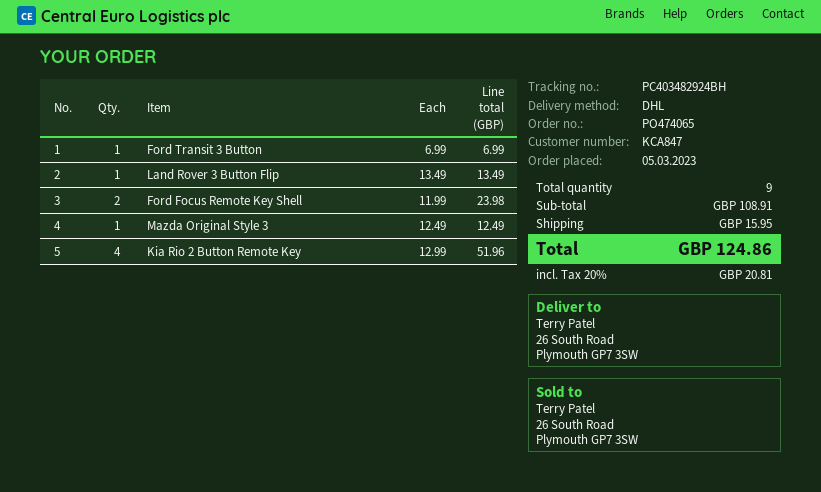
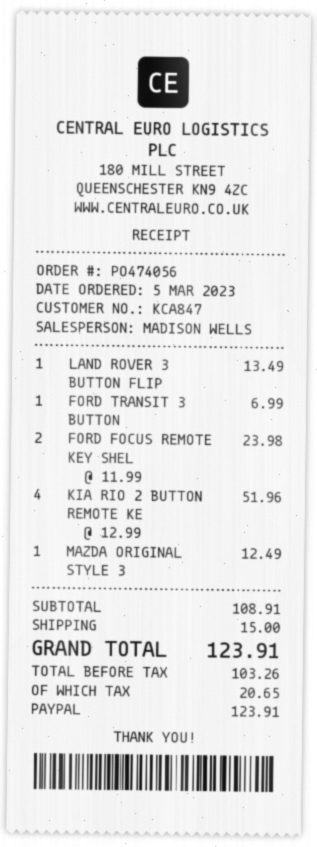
order number: PO474065 -> PO474056
shipping: 15.95 -> 15.00
tax: 20.81 -> 20.65
total: 124.86 -> 123.91

